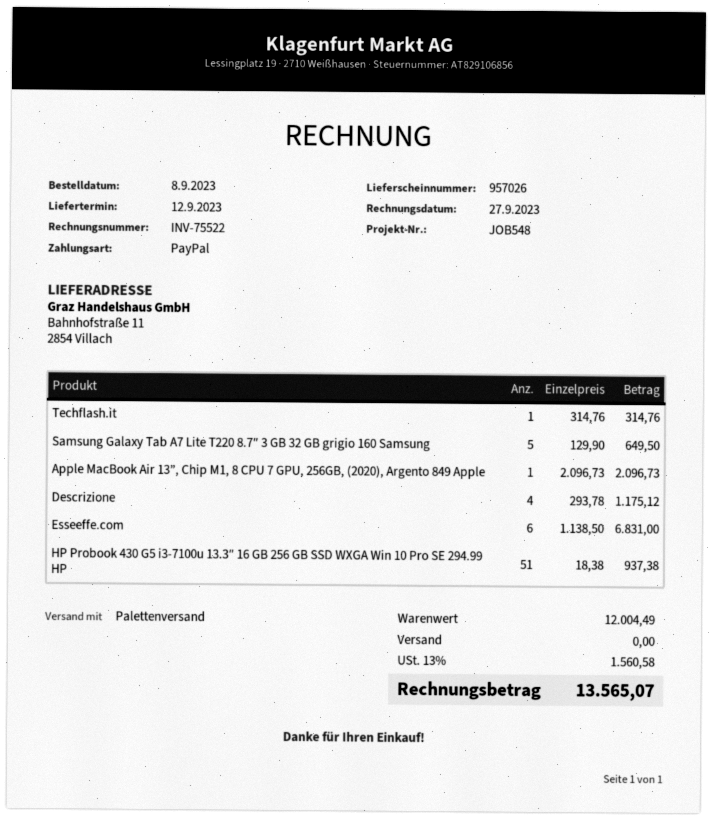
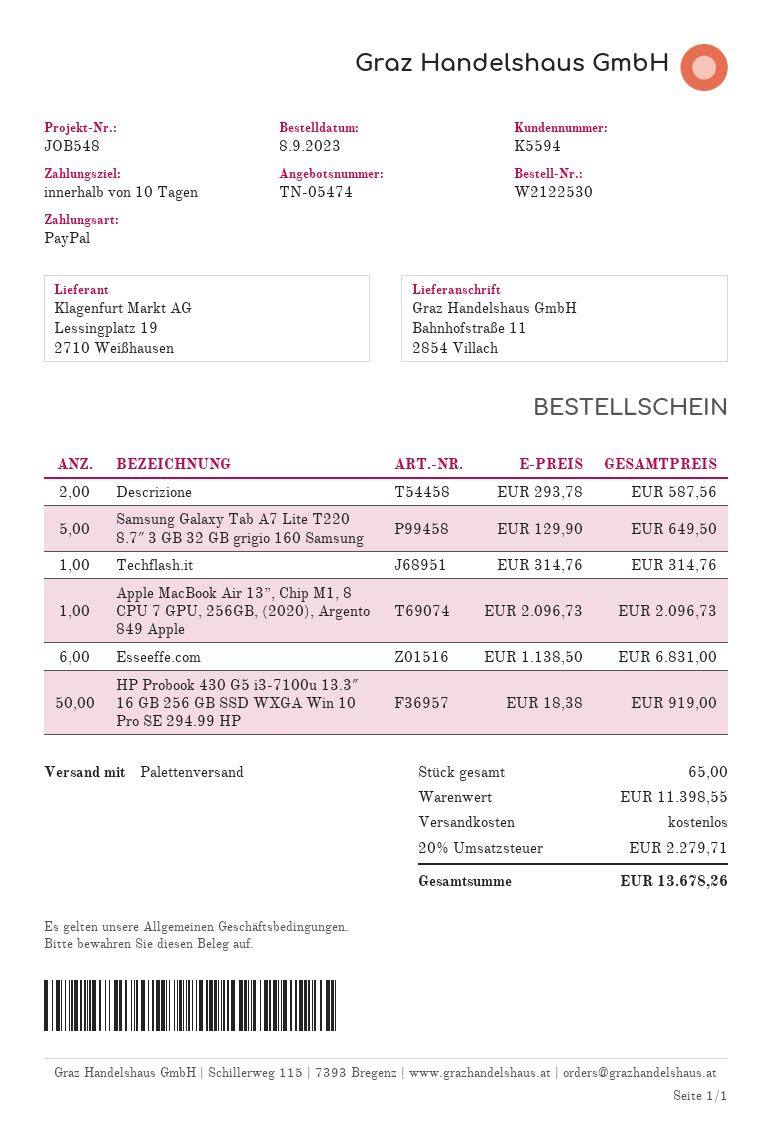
Descrizione: 4 x 293.78 = 1175.12 -> 2 x 293.78 = 587.56
HP Probook 430 G5 i3-7100u 13.3″ 16 GB 256 GB SSD WXGA Win 10 Pro SE 294.99 HP: 51 x 18.38 = 937.38 -> 50 x 18.38 = 919.00
subtotal: 12004.49 -> 11398.55
tax: 13% = 1560.58 -> 20% = 2279.71
total: 13565.07 -> 13678.26

